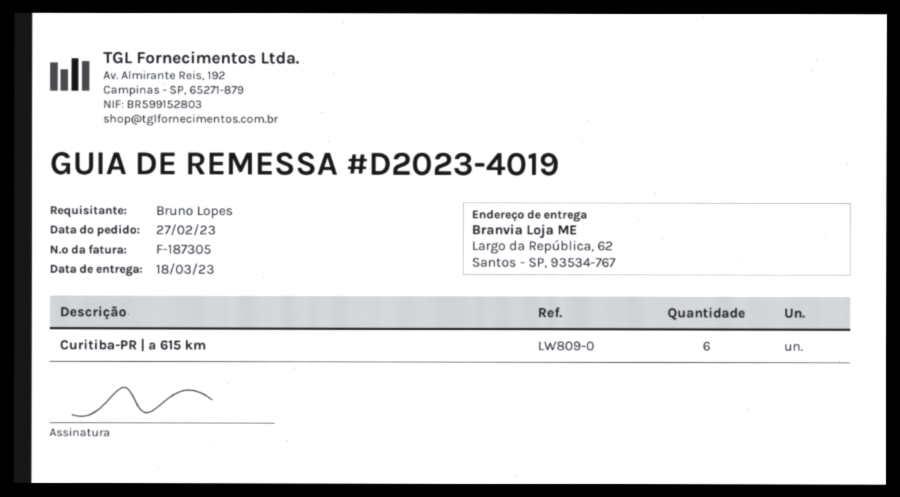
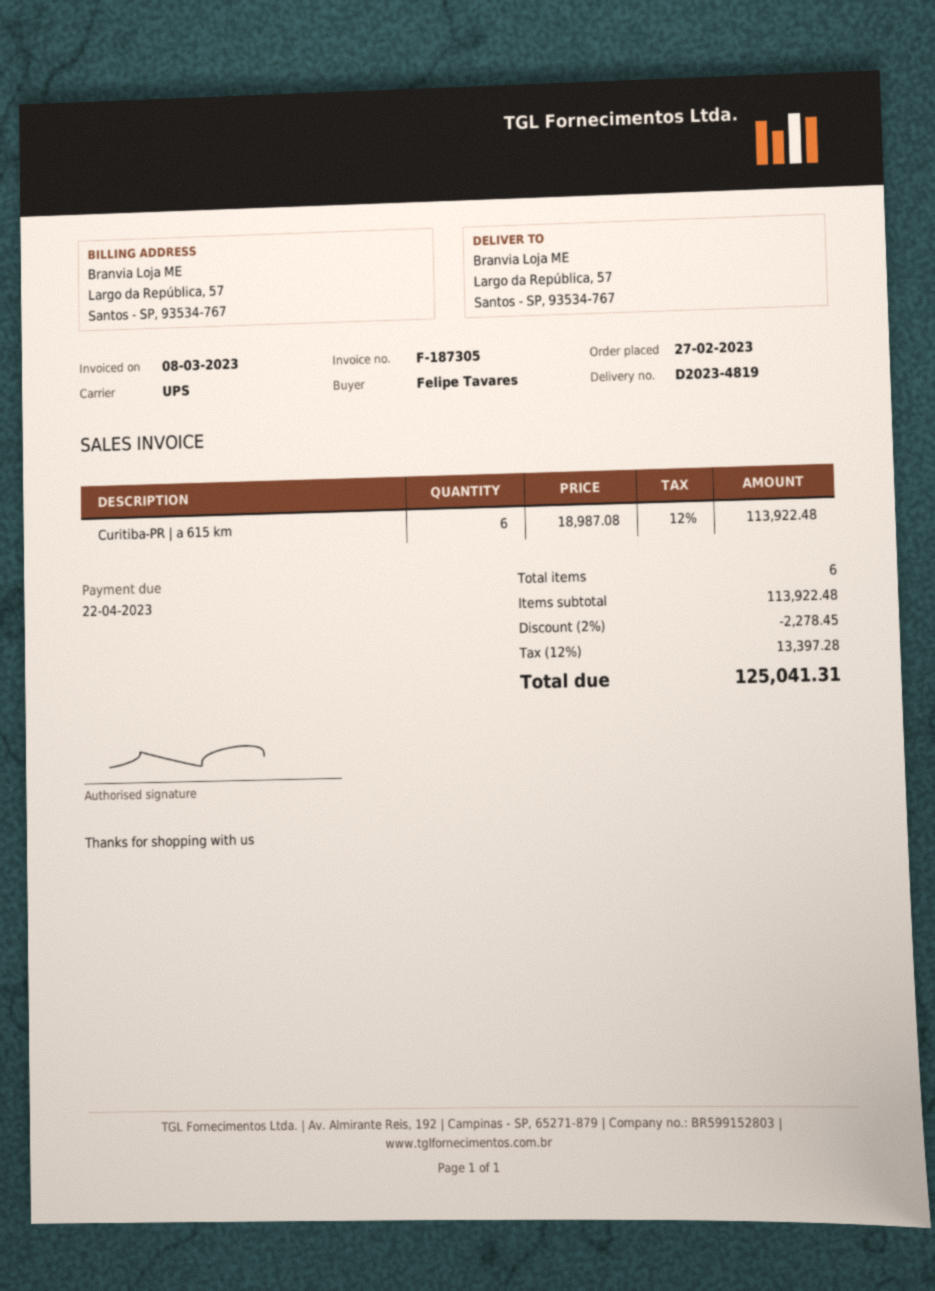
delivery note number: D2023-4019 -> D2023-4819
ordered by: Bruno Lopes -> Felipe Tavares
ship to: Largo da República, 62, Santos - SP, 93534-767 -> Largo da República, 57, Santos - SP, 93534-767

